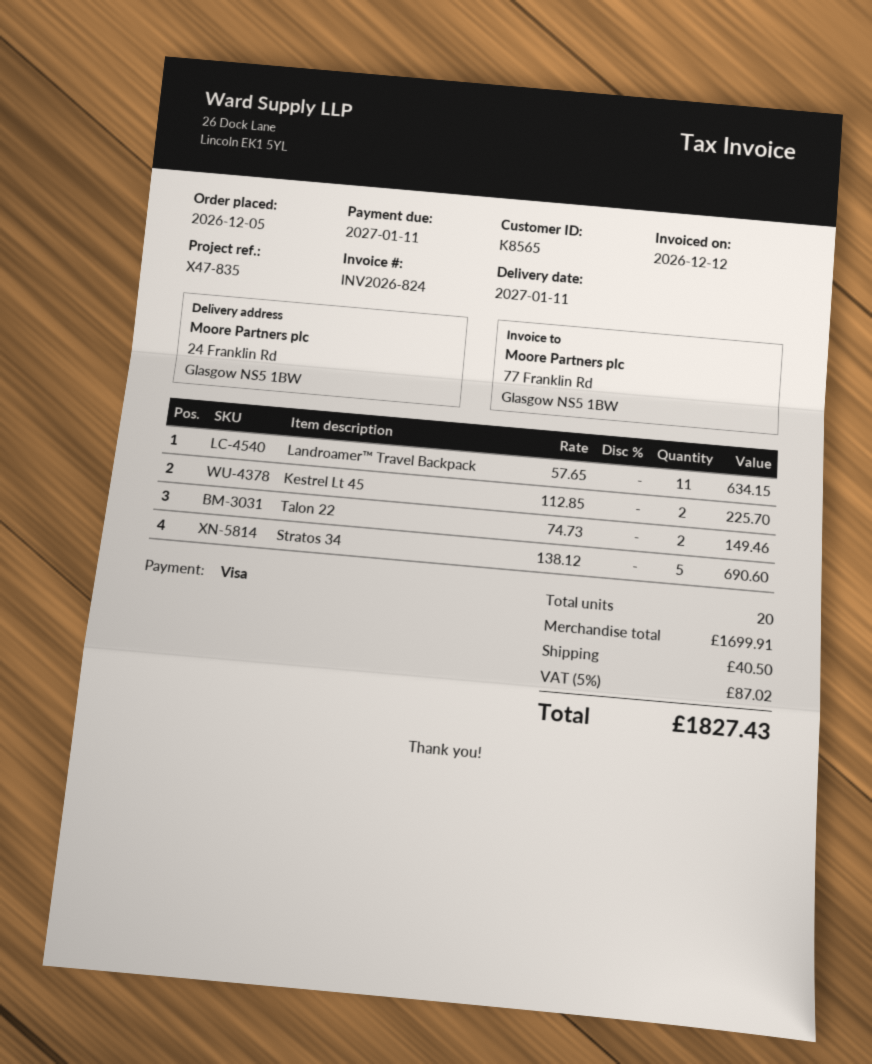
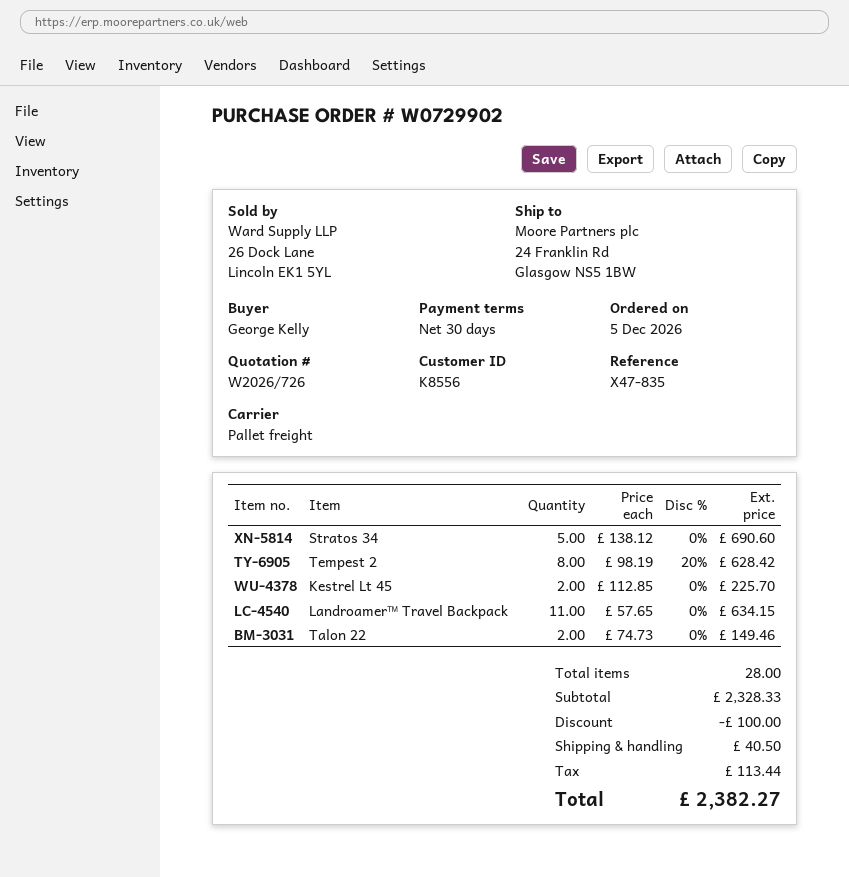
customer number: K8565 -> K8556
Tempest 2: none -> 8 x 98.19 - 20% = 628.42
total quantity: 20 -> 28
subtotal: 1699.91 -> 2328.33
discount: none -> 100.00
tax: 87.02 -> 113.44
total: 1827.43 -> 2382.27

